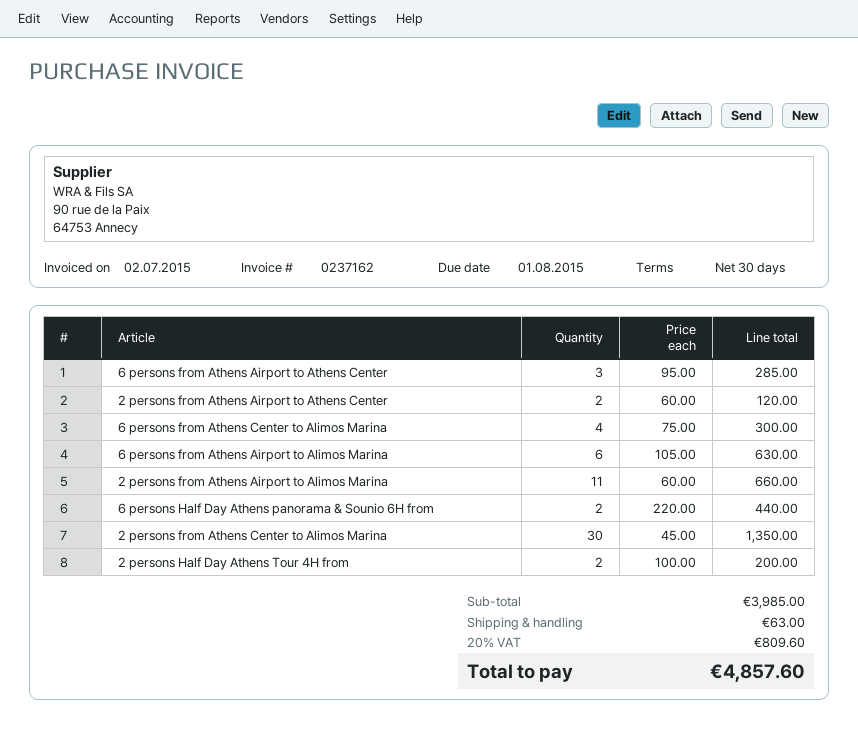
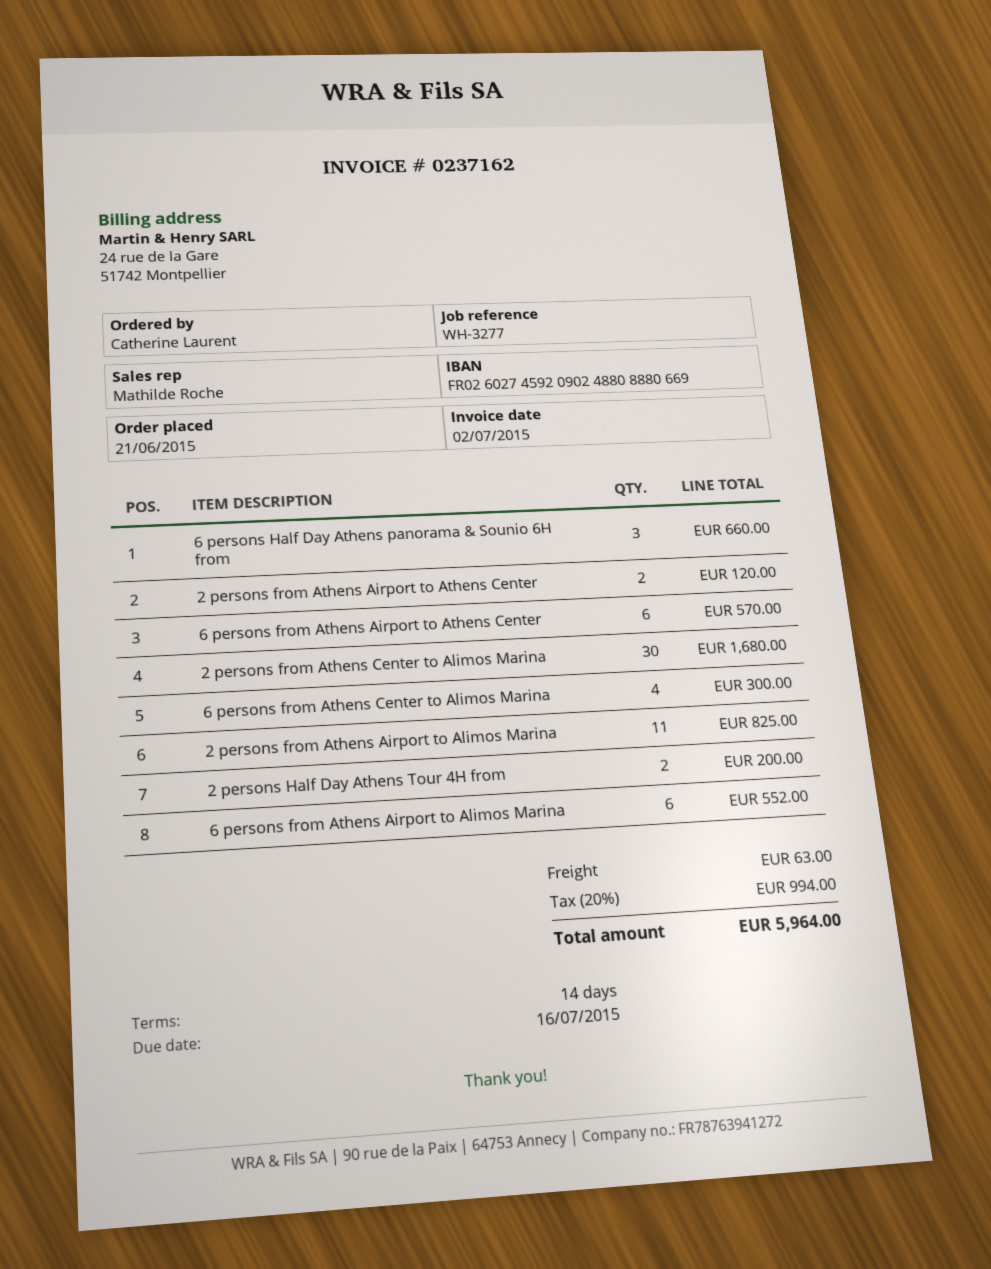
payment terms: 30 days -> 14 days
due date: 2015-08-01 -> 2015-07-16
6 persons from Athens Airport to Athens Center: 3 for 285.00 -> 6 for 570.00
6 persons from Athens Airport to Alimos Marina: 6 for 630.00 -> 6 for 552.00
2 persons from Athens Airport to Alimos Marina: 11 for 660.00 -> 11 for 825.00
6 persons Half Day Athens panorama & Sounio 6H from: 2 for 440.00 -> 3 for 660.00
2 persons from Athens Center to Alimos Marina: 30 for 1350.00 -> 30 for 1680.00
tax: 20% = 809.60 -> 20% = 994.00
total: 4857.60 -> 5964.00

